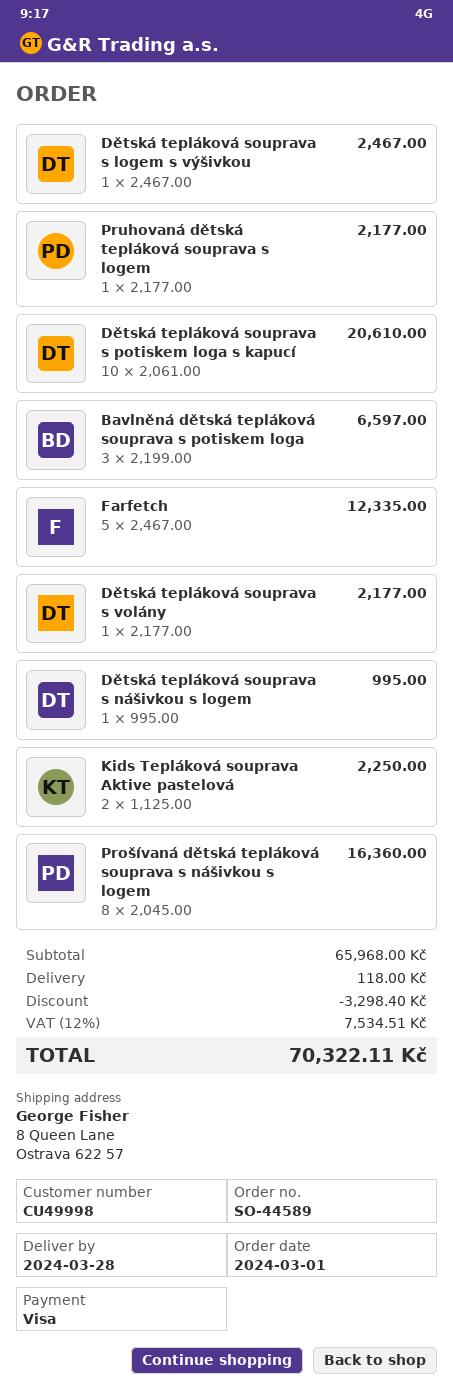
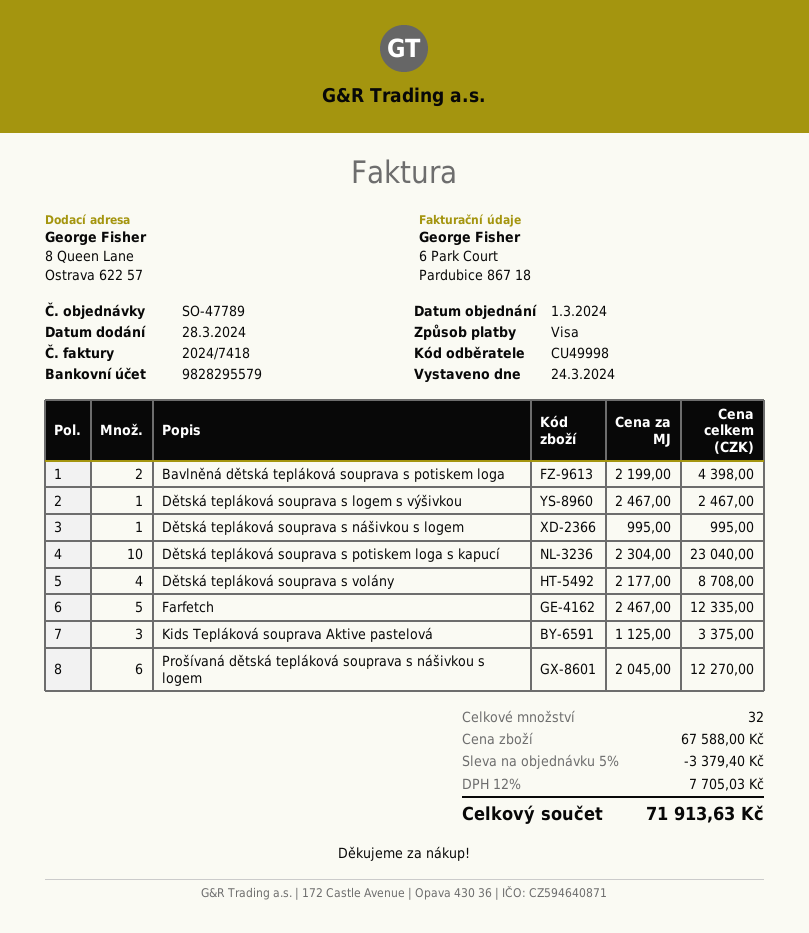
order number: SO-44589 -> SO-47789
Pruhovaná dětská tepláková souprava s logem: 1 x 2177.00 = 2177.00 -> none
Dětská tepláková souprava s potiskem loga s kapucí: 10 x 2061.00 = 20610.00 -> 10 x 2304.00 = 23040.00
Bavlněná dětská tepláková souprava s potiskem loga: 3 x 2199.00 = 6597.00 -> 2 x 2199.00 = 4398.00
Dětská tepláková souprava s volány: 1 x 2177.00 = 2177.00 -> 4 x 2177.00 = 8708.00
Kids Tepláková souprava Aktive pastelová: 2 x 1125.00 = 2250.00 -> 3 x 1125.00 = 3375.00
Prošívaná dětská tepláková souprava s nášivkou s logem: 8 x 2045.00 = 16360.00 -> 6 x 2045.00 = 12270.00
subtotal: 65968.00 -> 67588.00
discount: 3298.40 -> 3379.40
shipping: 118.00 -> none
tax: 12% = 7534.51 -> 12% = 7705.03
total: 70322.11 -> 71913.63

